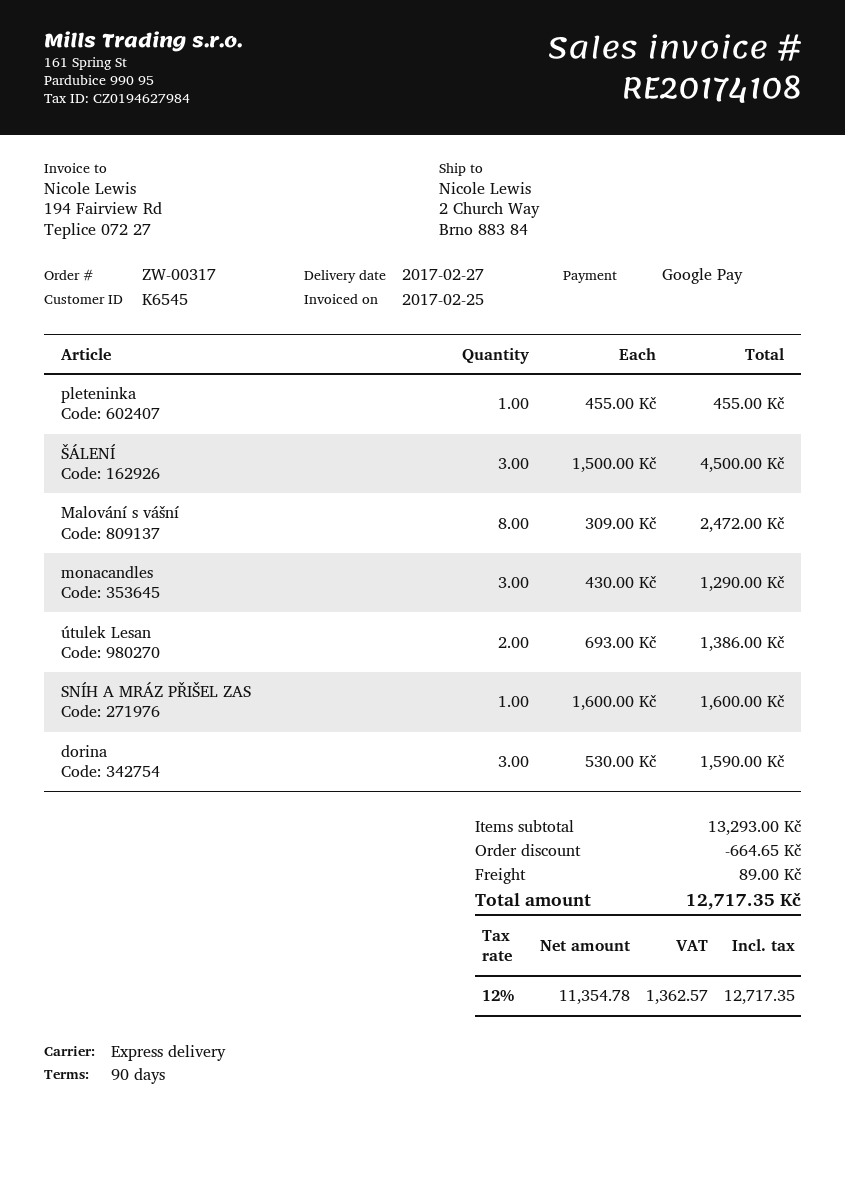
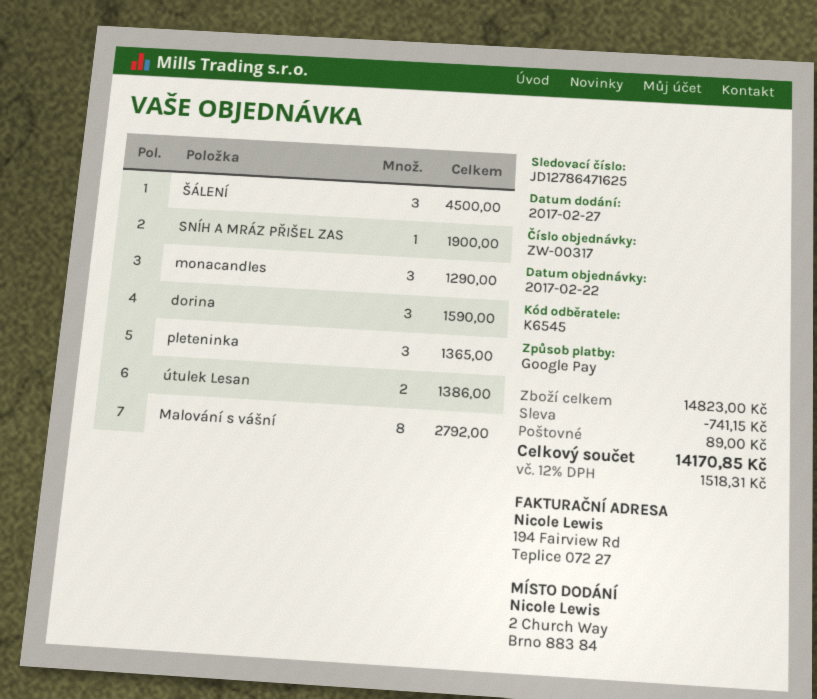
pleteninka: 1 for 455.00 -> 3 for 1365.00
Malování s vášní: 8 for 2472.00 -> 8 for 2792.00
SNÍH A MRÁZ PŘIŠEL ZAS: 1 for 1600.00 -> 1 for 1900.00
subtotal: 13293.00 -> 14823.00
discount: 664.65 -> 741.15
tax: 12% = 1362.57 -> 12% = 1518.31
total: 12717.35 -> 14170.85

